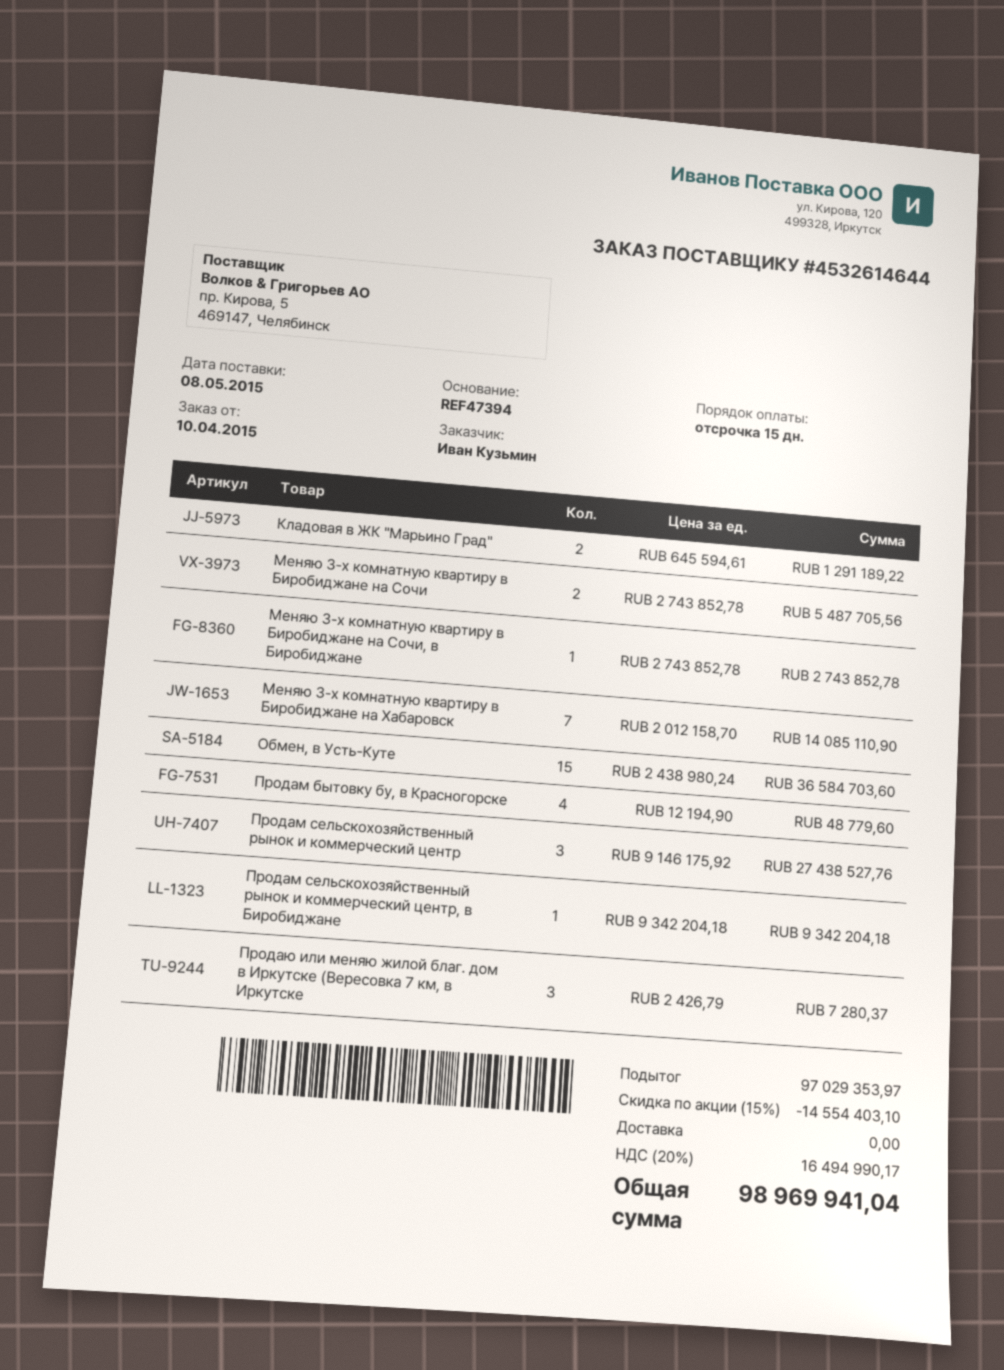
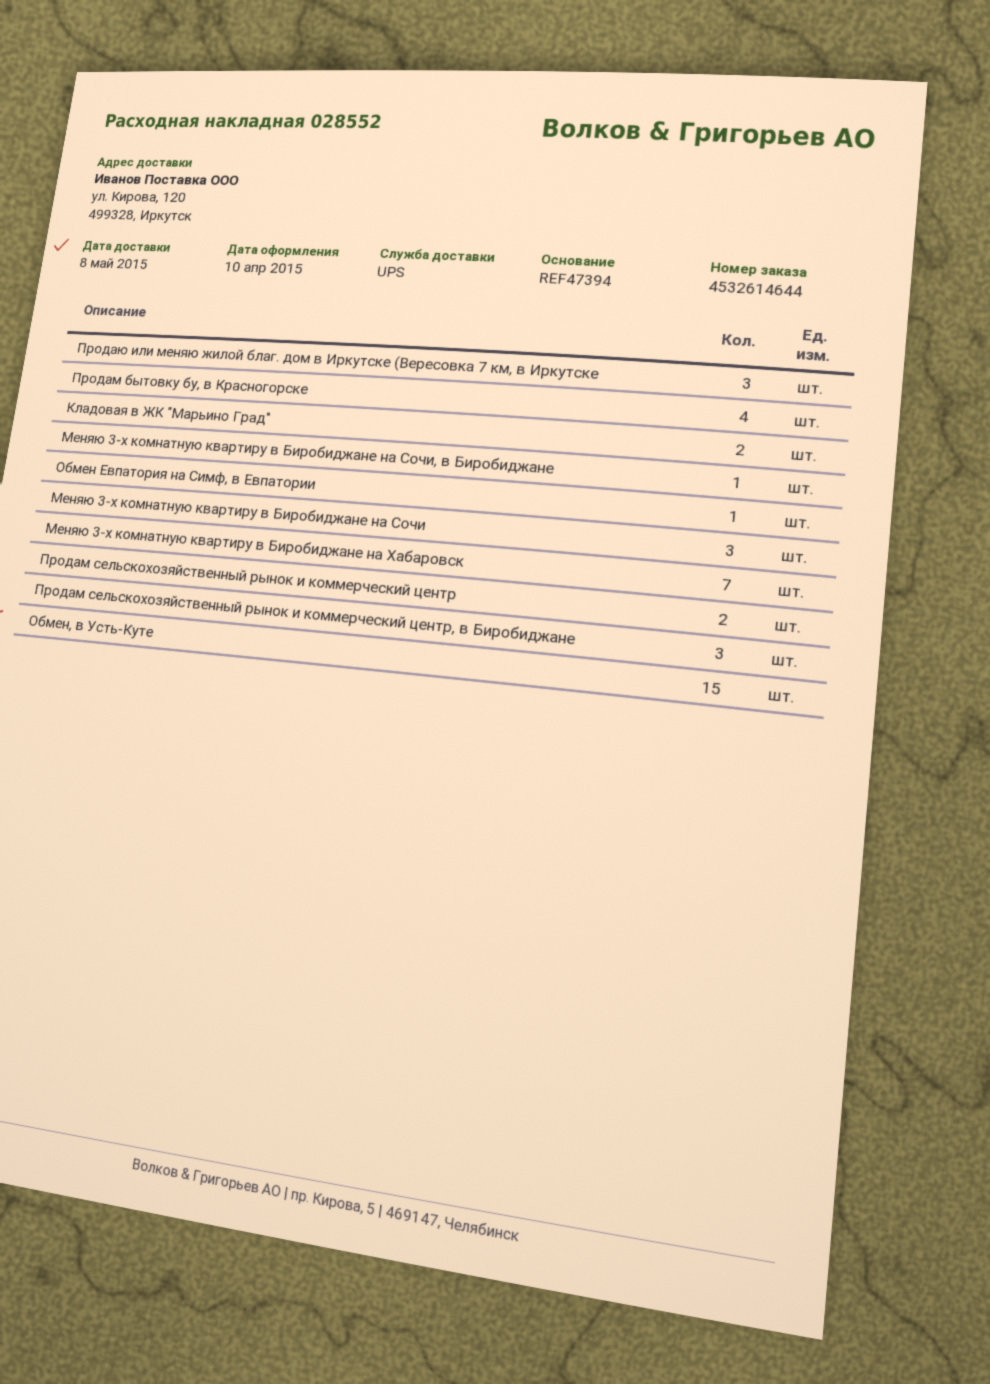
Меняю 3-х комнатную квартиру в Биробиджане на Сочи: 2 -> 3
Продам сельскохозяйственный рынок и коммерческий центр: 3 -> 2
Продам сельскохозяйственный рынок и коммерческий центр, в Биробиджане: 1 -> 3
Обмен Евпатория на Симф, в Евпатории: none -> 1

